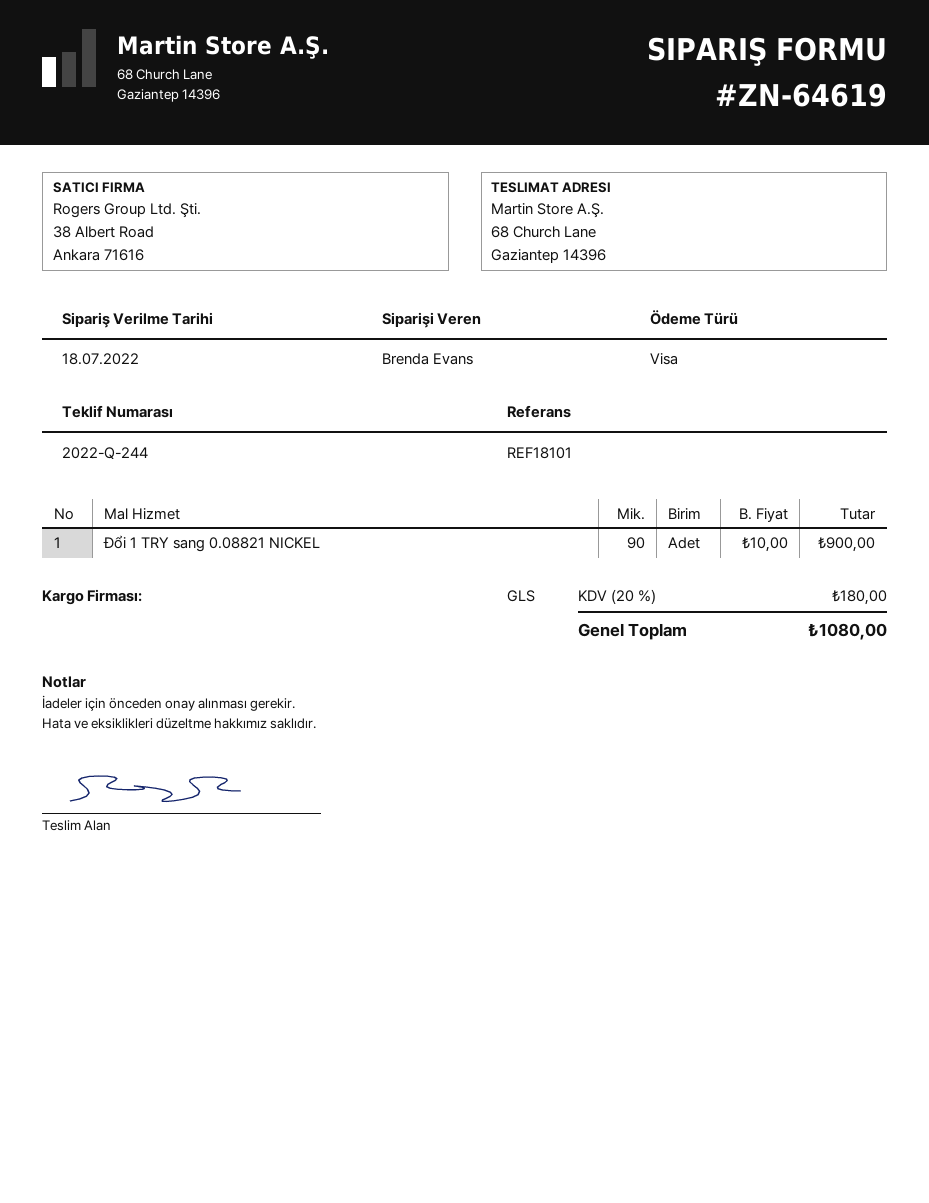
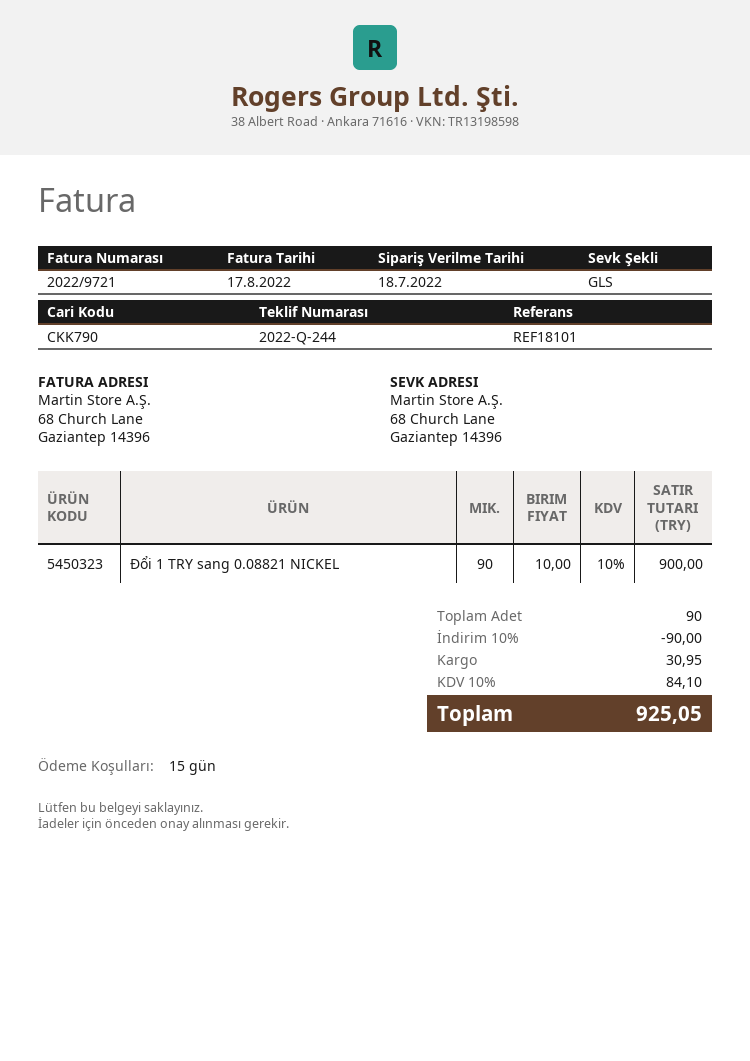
discount: none -> 10% = 90.00
shipping: none -> 30.95
tax: 20% = 180.00 -> 10% = 84.10
total: 1080.00 -> 925.05

